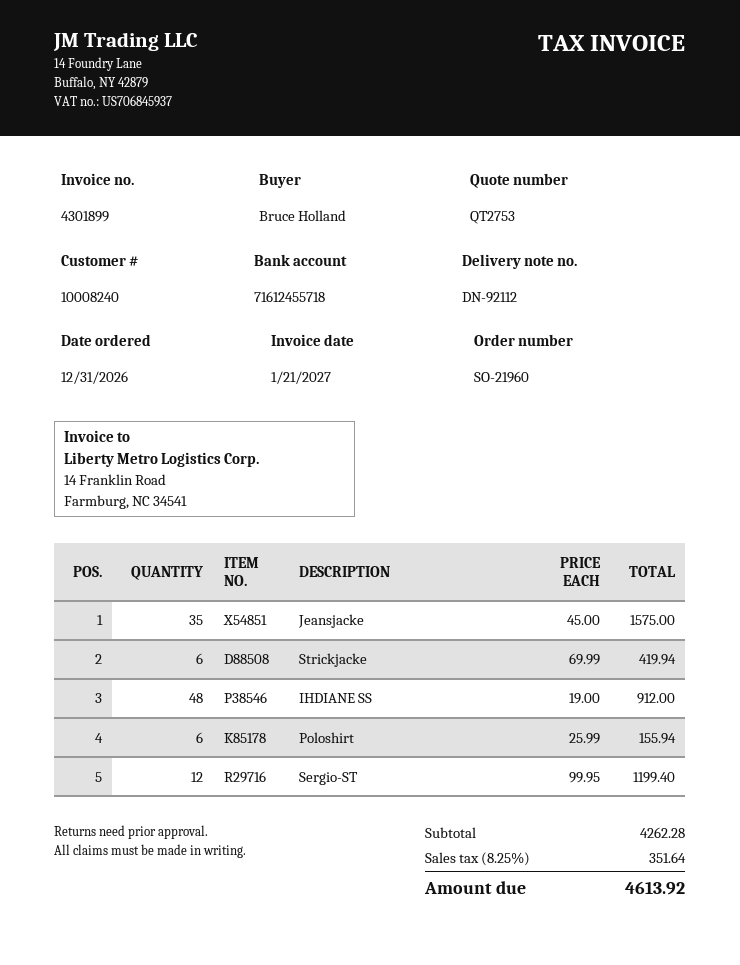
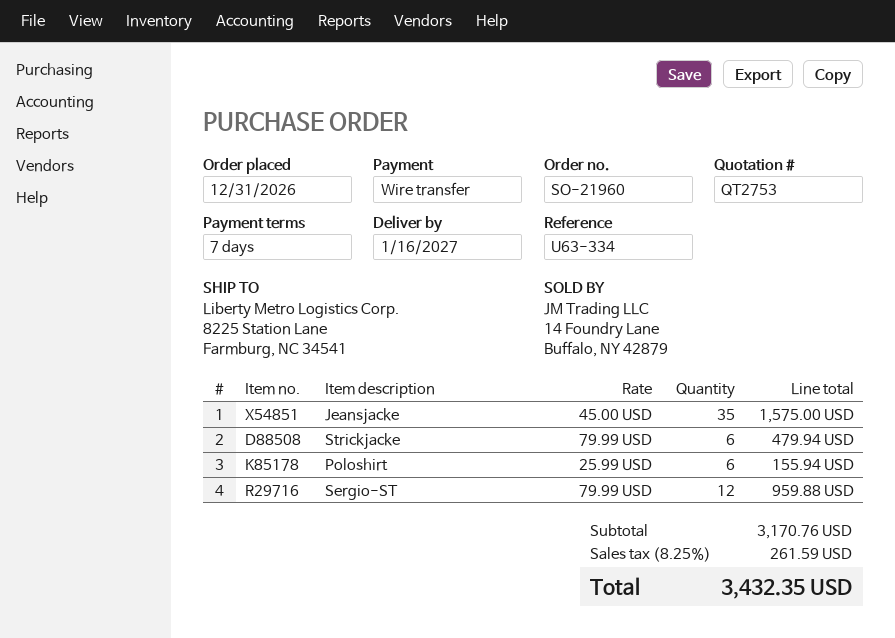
Strickjacke: 6 x 69.99 = 419.94 -> 6 x 79.99 = 479.94
IHDIANE SS: 48 x 19.00 = 912.00 -> none
Sergio-ST: 12 x 99.95 = 1199.40 -> 12 x 79.99 = 959.88
subtotal: 4262.28 -> 3170.76
tax: 8.25% = 351.64 -> 8.25% = 261.59
total: 4613.92 -> 3432.35

